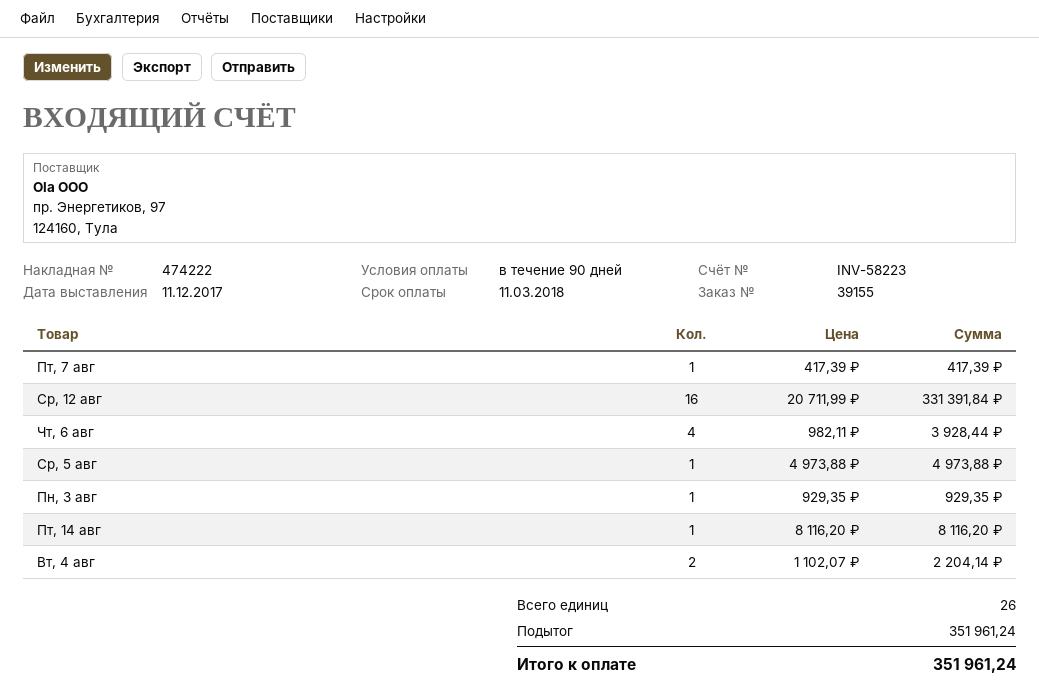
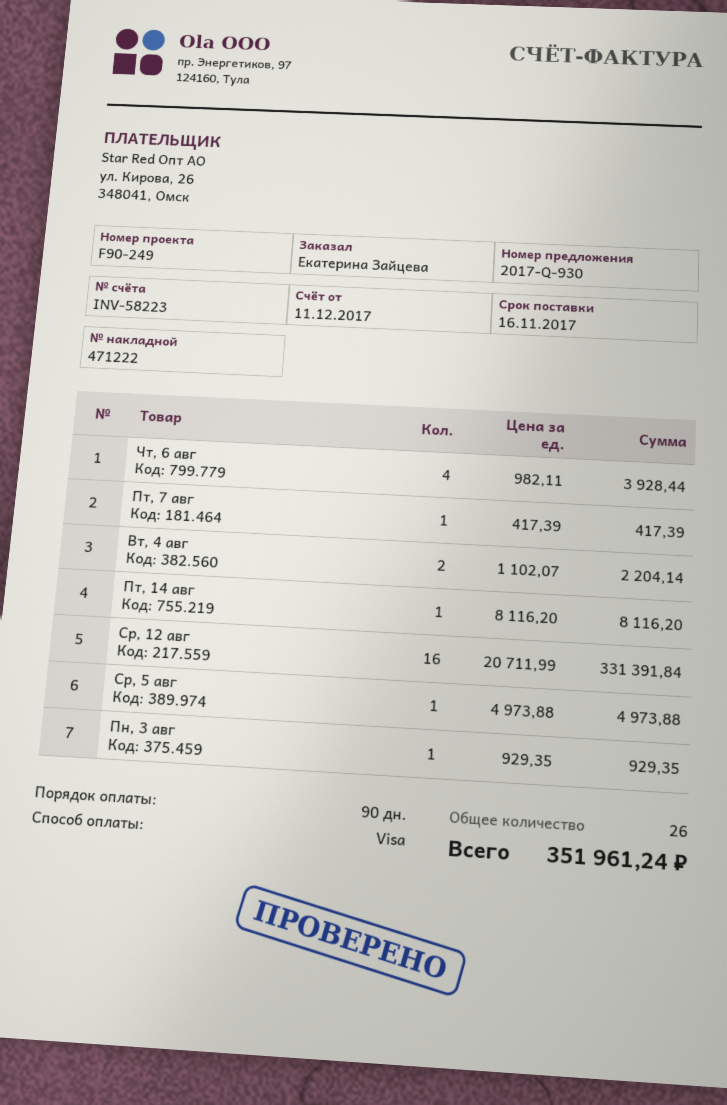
delivery note number: 474222 -> 471222

